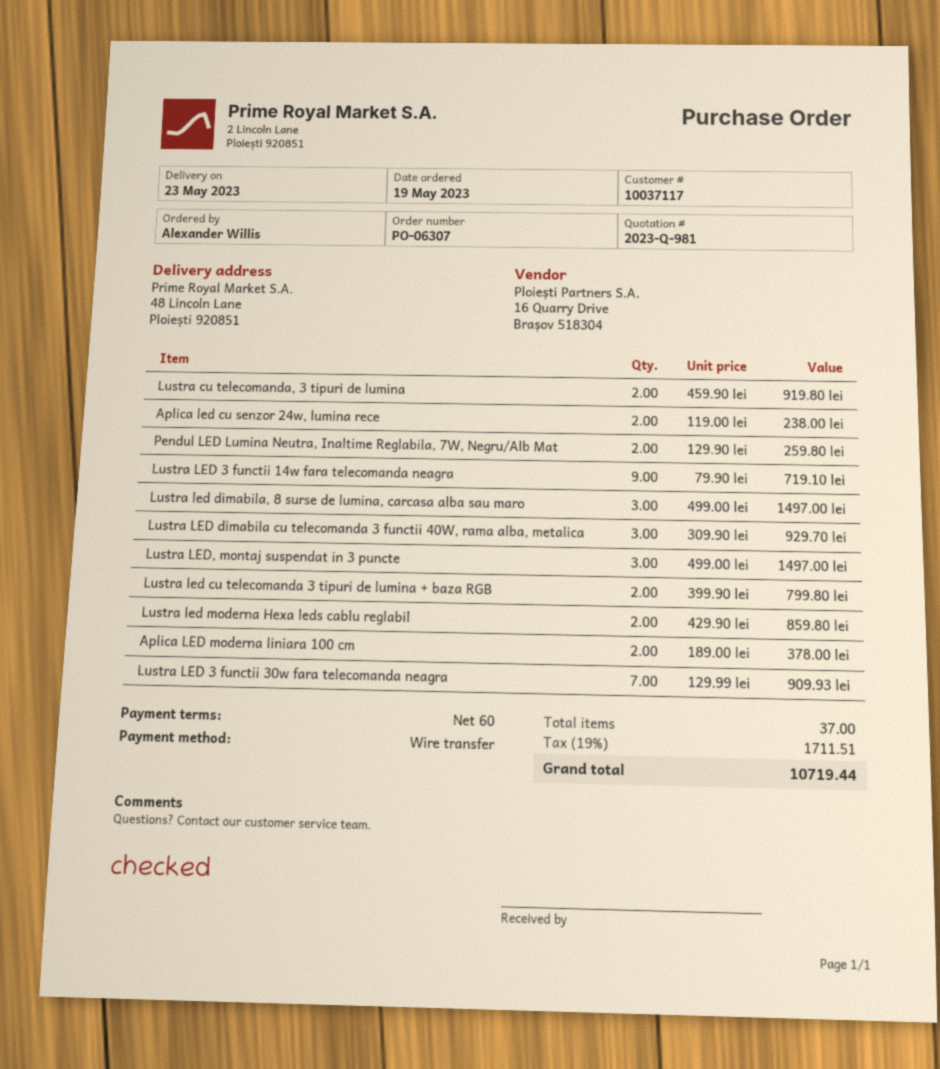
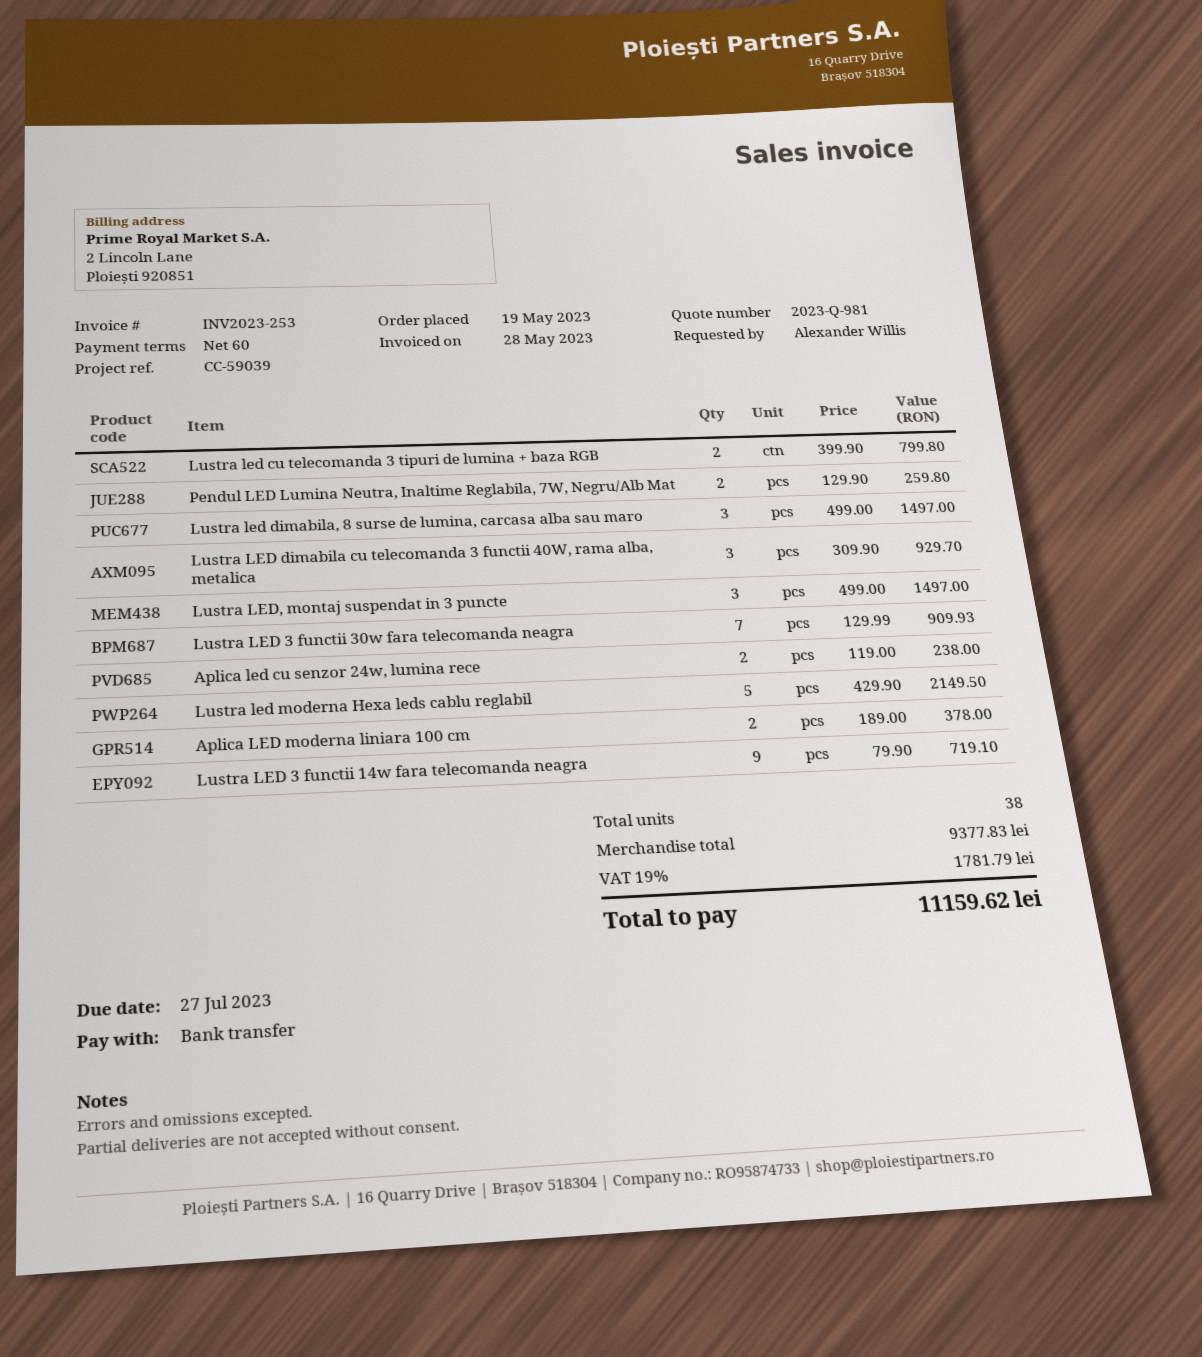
Lustra cu telecomanda, 3 tipuri de lumina: 2 x 459.90 = 919.80 -> none
Lustra led moderna Hexa leds cablu reglabil: 2 x 429.90 = 859.80 -> 5 x 429.90 = 2149.50
total quantity: 37 -> 38
tax: 19% = 1711.51 -> 19% = 1781.79
total: 10719.44 -> 11159.62

